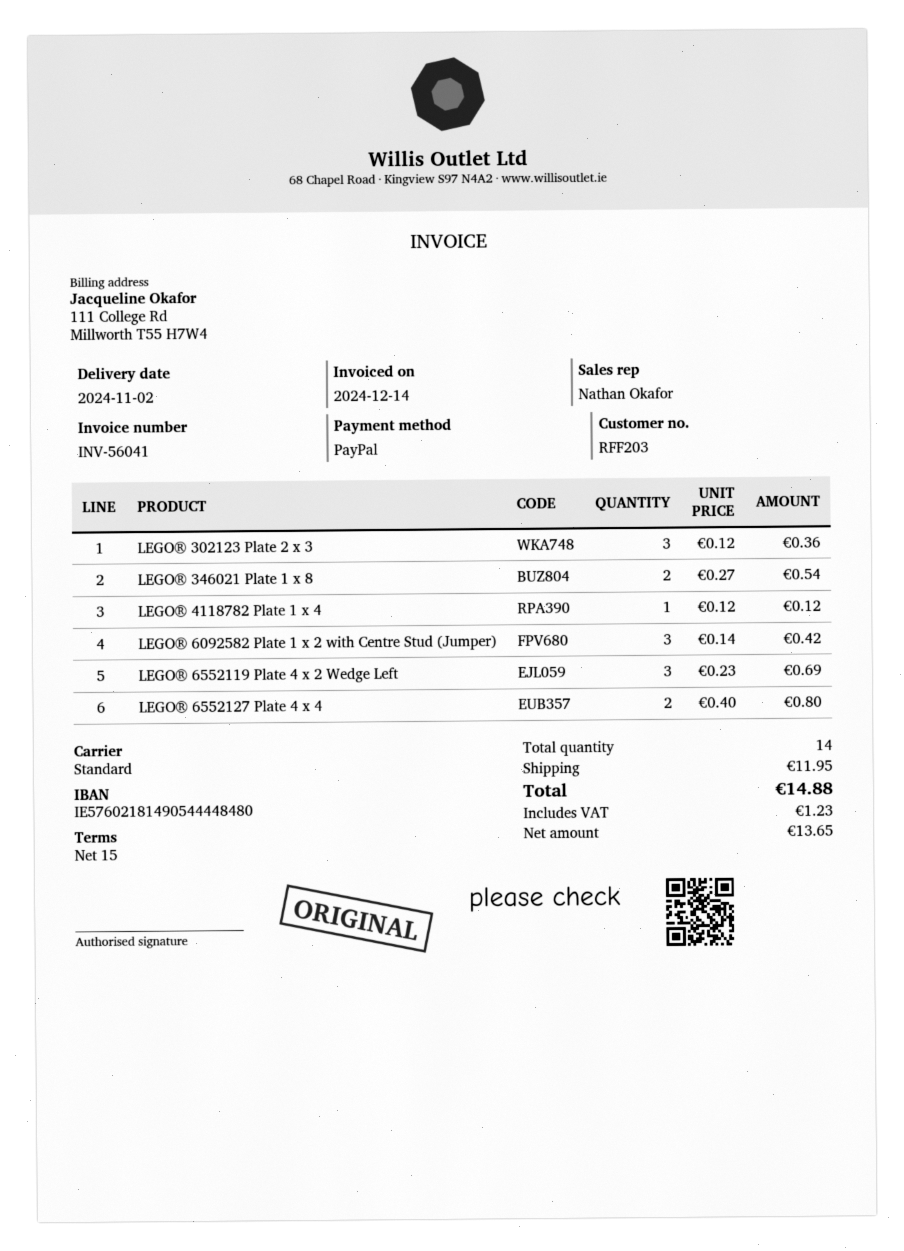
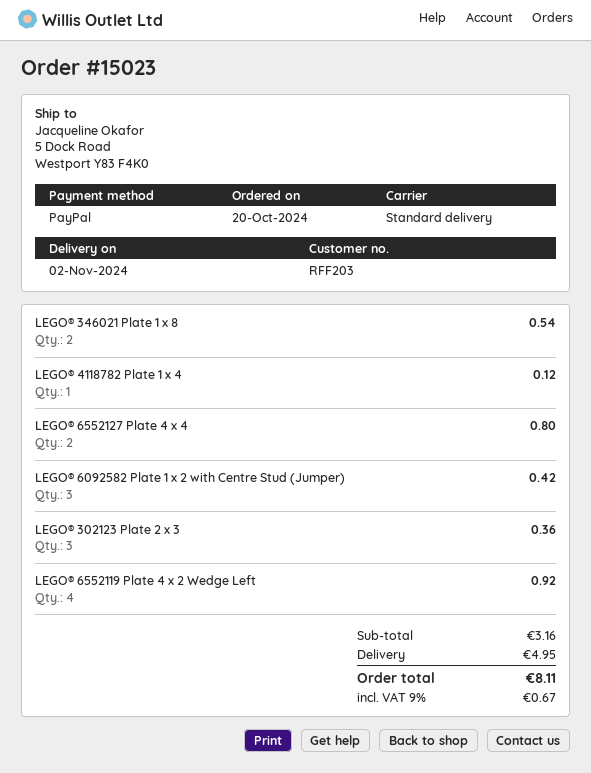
LEGO® 6552119 Plate 4 x 2 Wedge Left: 3 for 0.69 -> 4 for 0.92
shipping: 11.95 -> 4.95
tax: 1.23 -> 0.67
total: 14.88 -> 8.11

